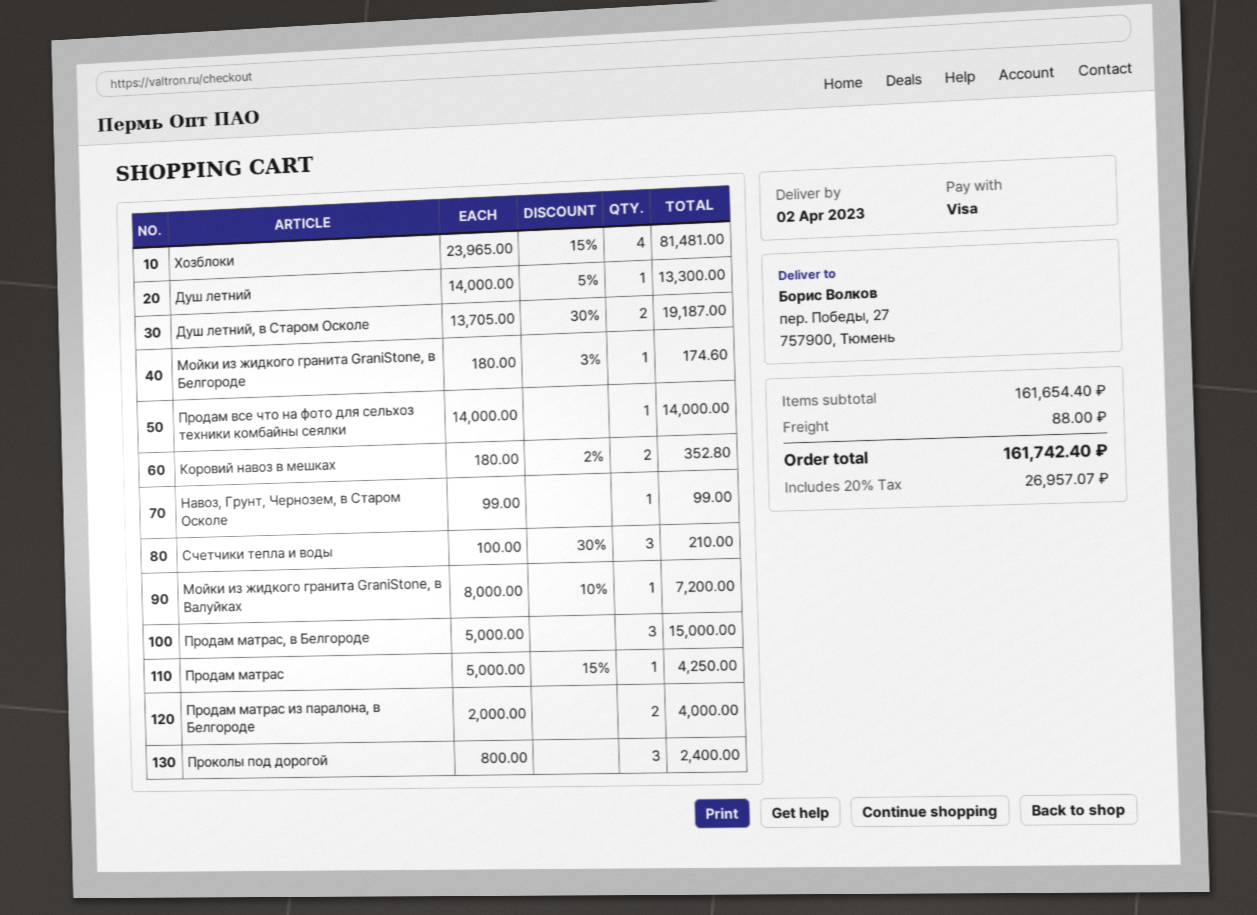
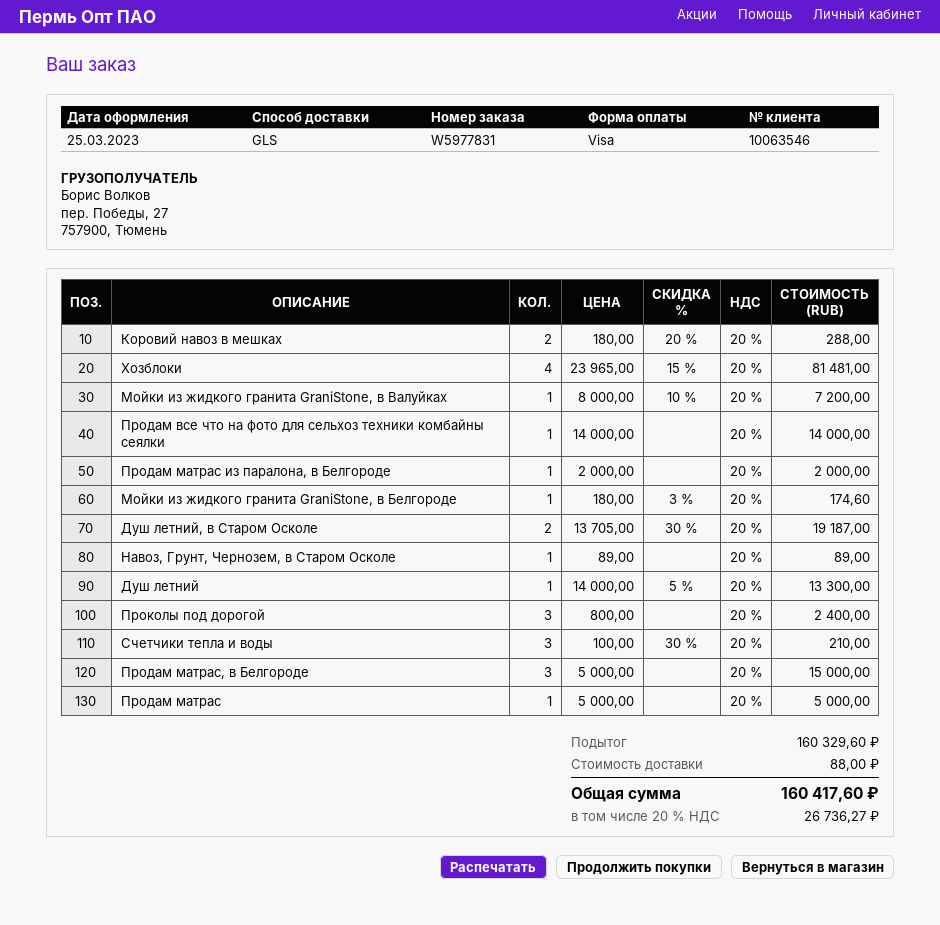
Коровий навоз в мешках: 2 x 180.00 - 2% = 352.80 -> 2 x 180.00 - 20% = 288.00
Навоз, Грунт, Чернозем, в Старом Осколе: 1 x 99.00 = 99.00 -> 1 x 89.00 = 89.00
Продам матрас: 1 x 5000.00 - 15% = 4250.00 -> 1 x 5000.00 = 5000.00
Продам матрас из паралона, в Белгороде: 2 x 2000.00 = 4000.00 -> 1 x 2000.00 = 2000.00
subtotal: 161654.40 -> 160329.60
tax: 20% = 26957.07 -> 20% = 26736.27
total: 161742.40 -> 160417.60

